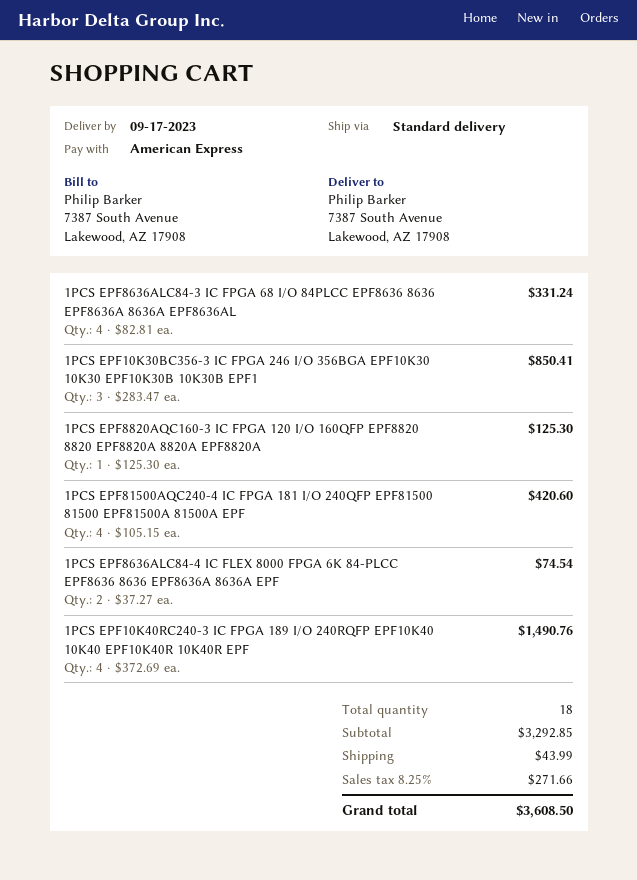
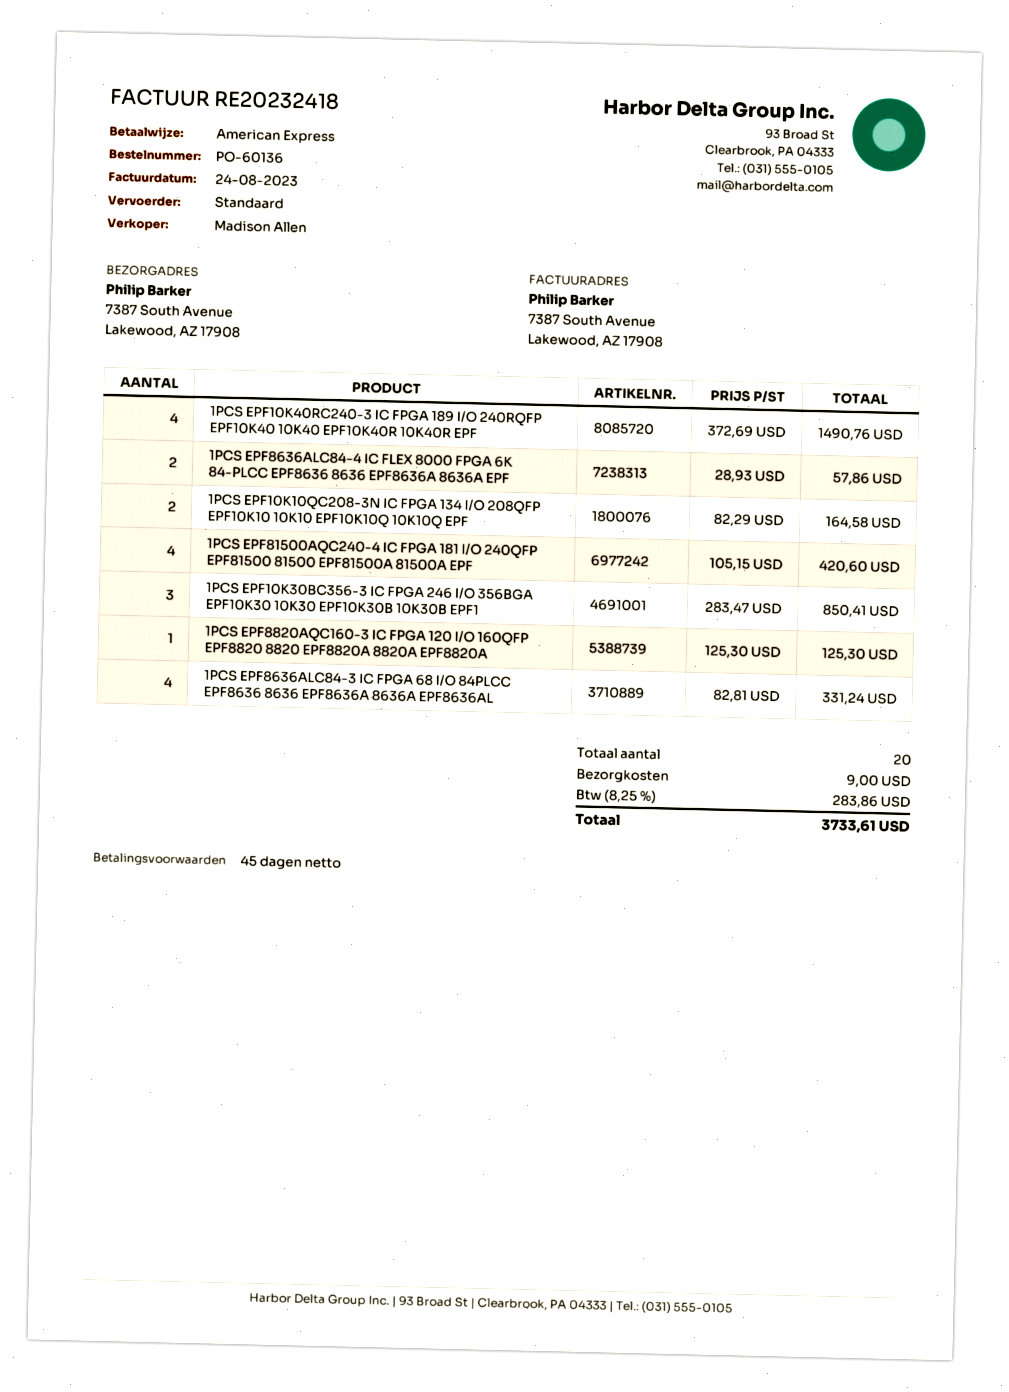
1PCS EPF8636ALC84-4 IC FLEX 8000 FPGA 6K 84-PLCC EPF8636 8636 EPF8636A 8636A EPF: 2 x 37.27 = 74.54 -> 2 x 28.93 = 57.86
1PCS EPF10K10QC208-3N IC FPGA 134 I/O 208QFP EPF10K10 10K10 EPF10K10Q 10K10Q EPF: none -> 2 x 82.29 = 164.58
total quantity: 18 -> 20
shipping: 43.99 -> 9.00
tax: 8.25% = 271.66 -> 8.25% = 283.86
total: 3608.50 -> 3733.61

